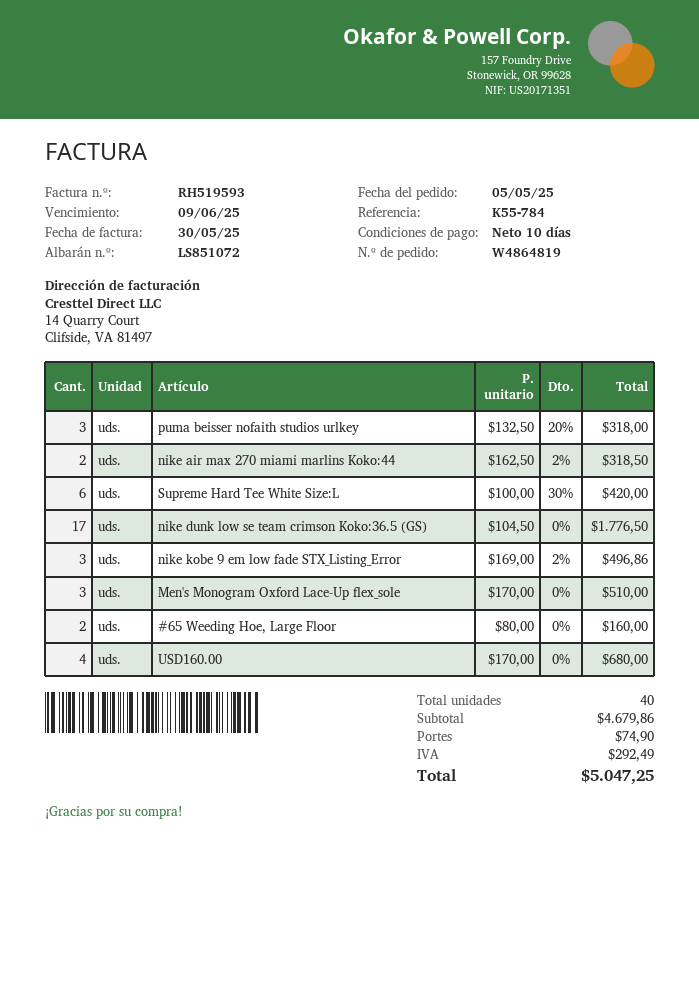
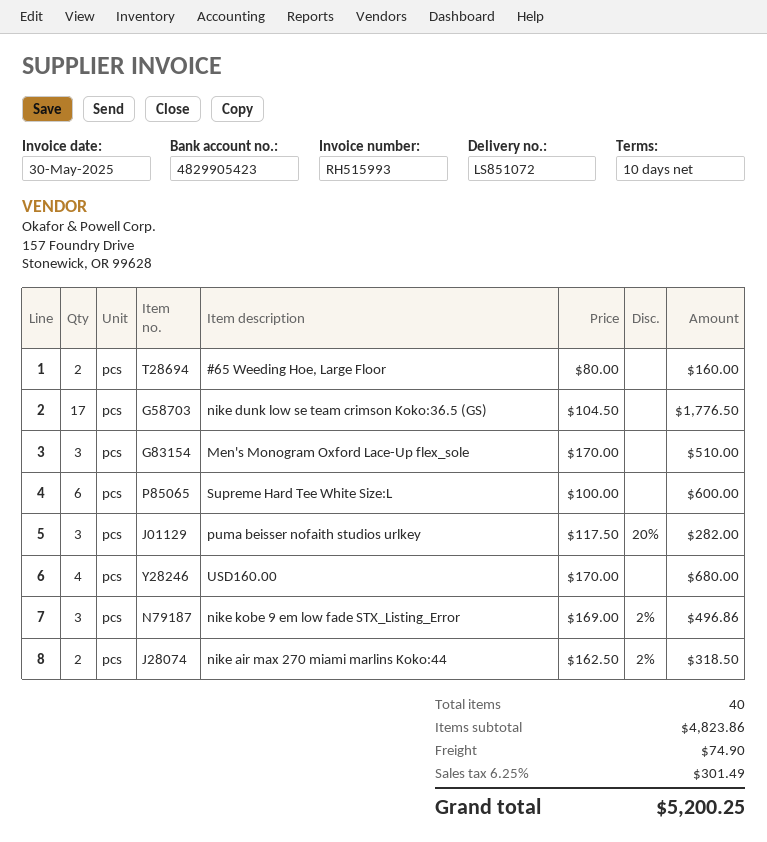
invoice number: RH519593 -> RH515993
puma beisser nofaith studios urlkey: 3 x 132.50 - 20% = 318.00 -> 3 x 117.50 - 20% = 282.00
Supreme Hard Tee White Size:L: 6 x 100.00 - 30% = 420.00 -> 6 x 100.00 = 600.00
subtotal: 4679.86 -> 4823.86
tax: 292.49 -> 301.49
total: 5047.25 -> 5200.25

